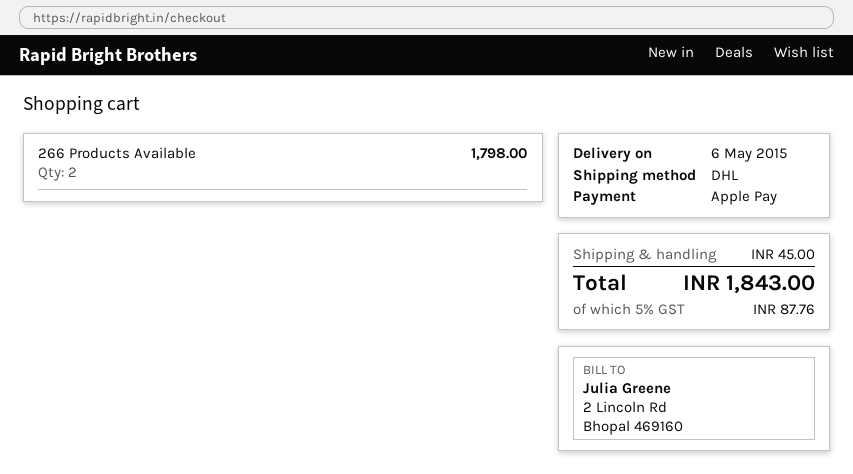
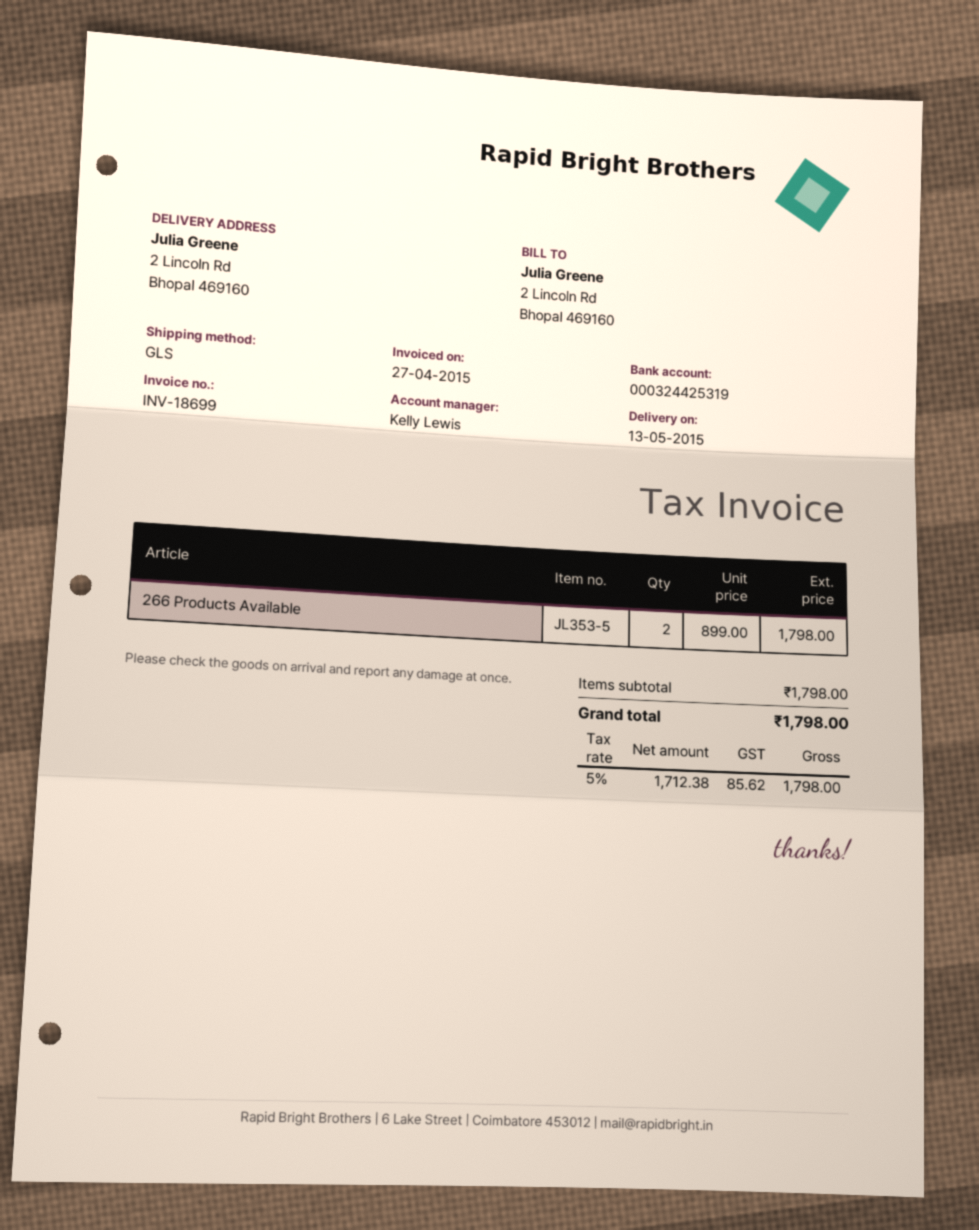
delivery date: 2015-05-06 -> 2015-05-13
shipping method: DHL -> GLS
shipping: 45.00 -> none
tax: 5% = 87.76 -> 5% = 85.62
total: 1843.00 -> 1798.00

